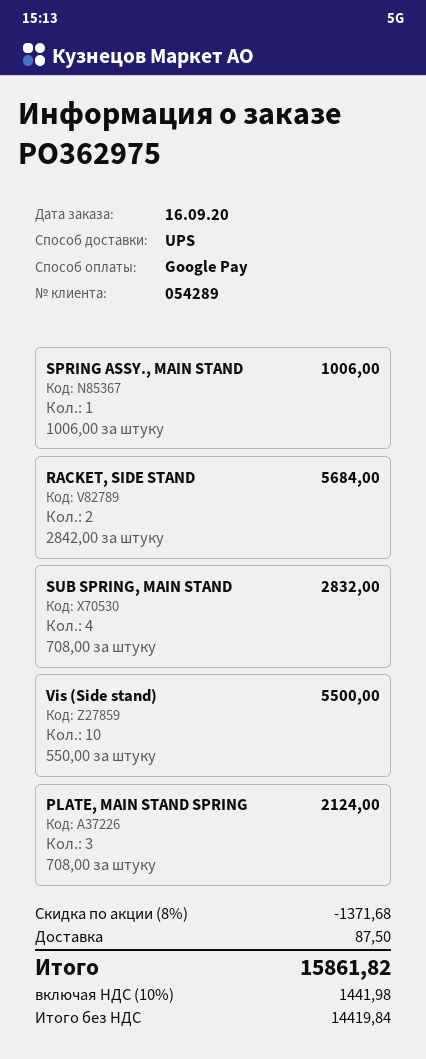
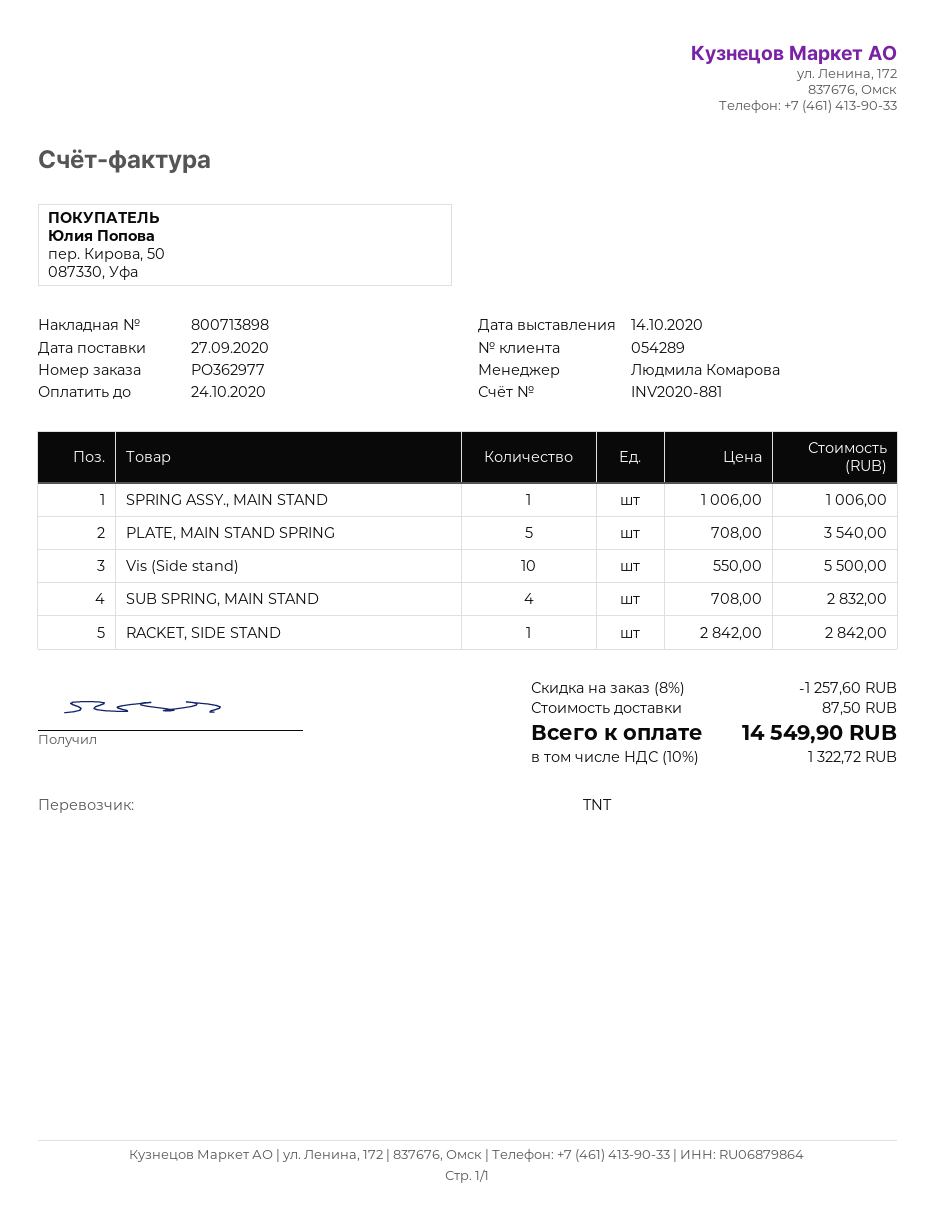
order number: PO362975 -> PO362977
shipping method: UPS -> TNT
RACKET, SIDE STAND: 2 x 2842.00 = 5684.00 -> 1 x 2842.00 = 2842.00
PLATE, MAIN STAND SPRING: 3 x 708.00 = 2124.00 -> 5 x 708.00 = 3540.00
discount: 8% = 1371.68 -> 8% = 1257.60
tax: 10% = 1441.98 -> 10% = 1322.72
total: 15861.82 -> 14549.90

